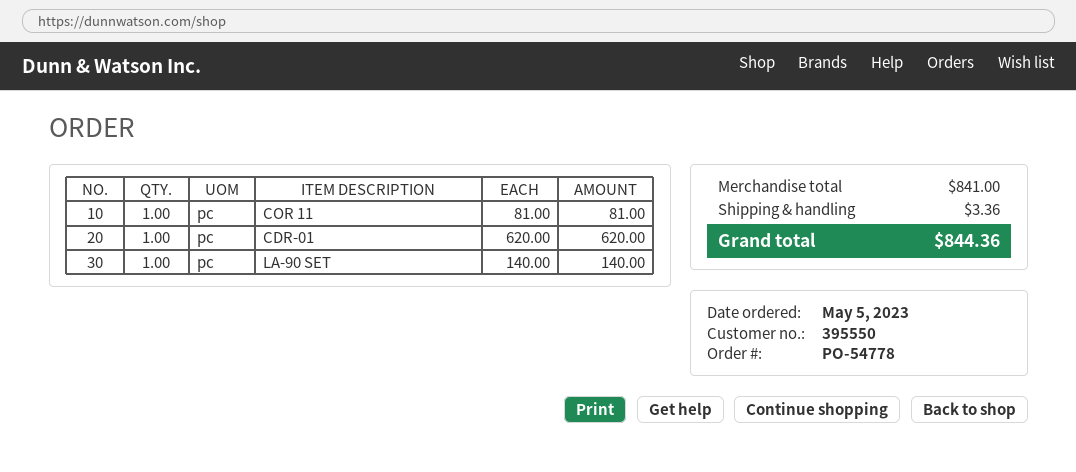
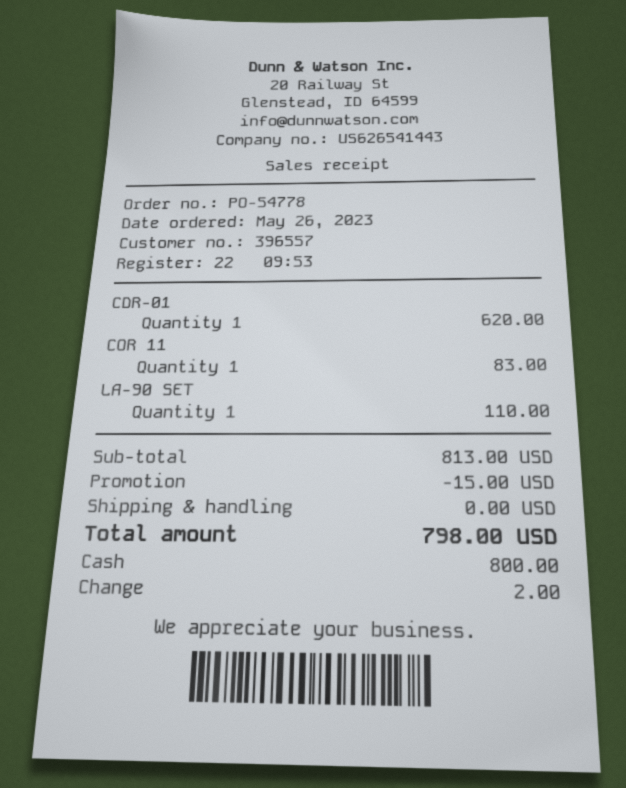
order date: 2023-05-05 -> 2023-05-26
customer number: 395550 -> 396557
COR 11: 1 for 81.00 -> 1 for 83.00
LA-90 SET: 1 for 140.00 -> 1 for 110.00
subtotal: 841.00 -> 813.00
discount: none -> 15.00
shipping: 3.36 -> 0.00
total: 844.36 -> 798.00

